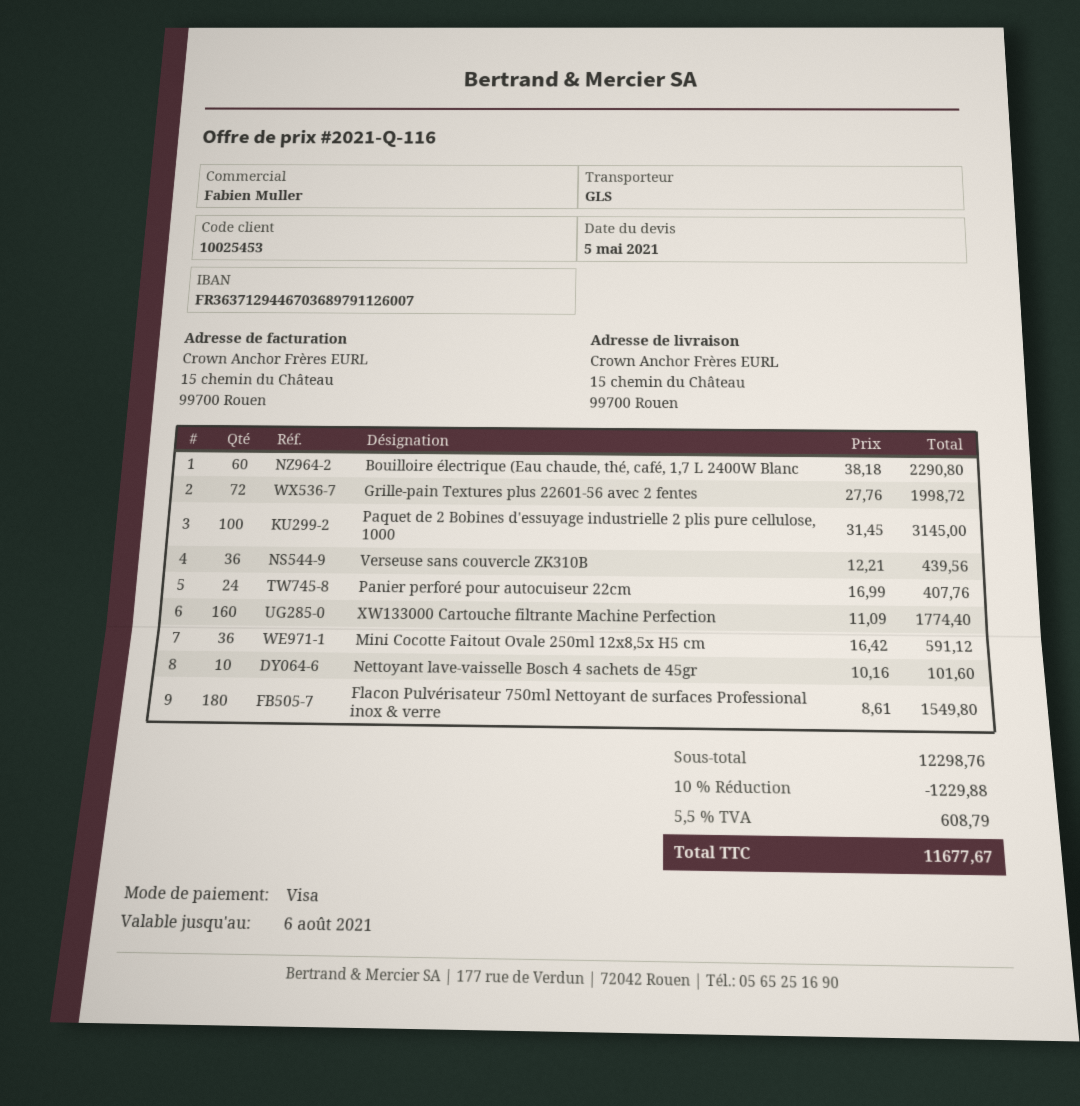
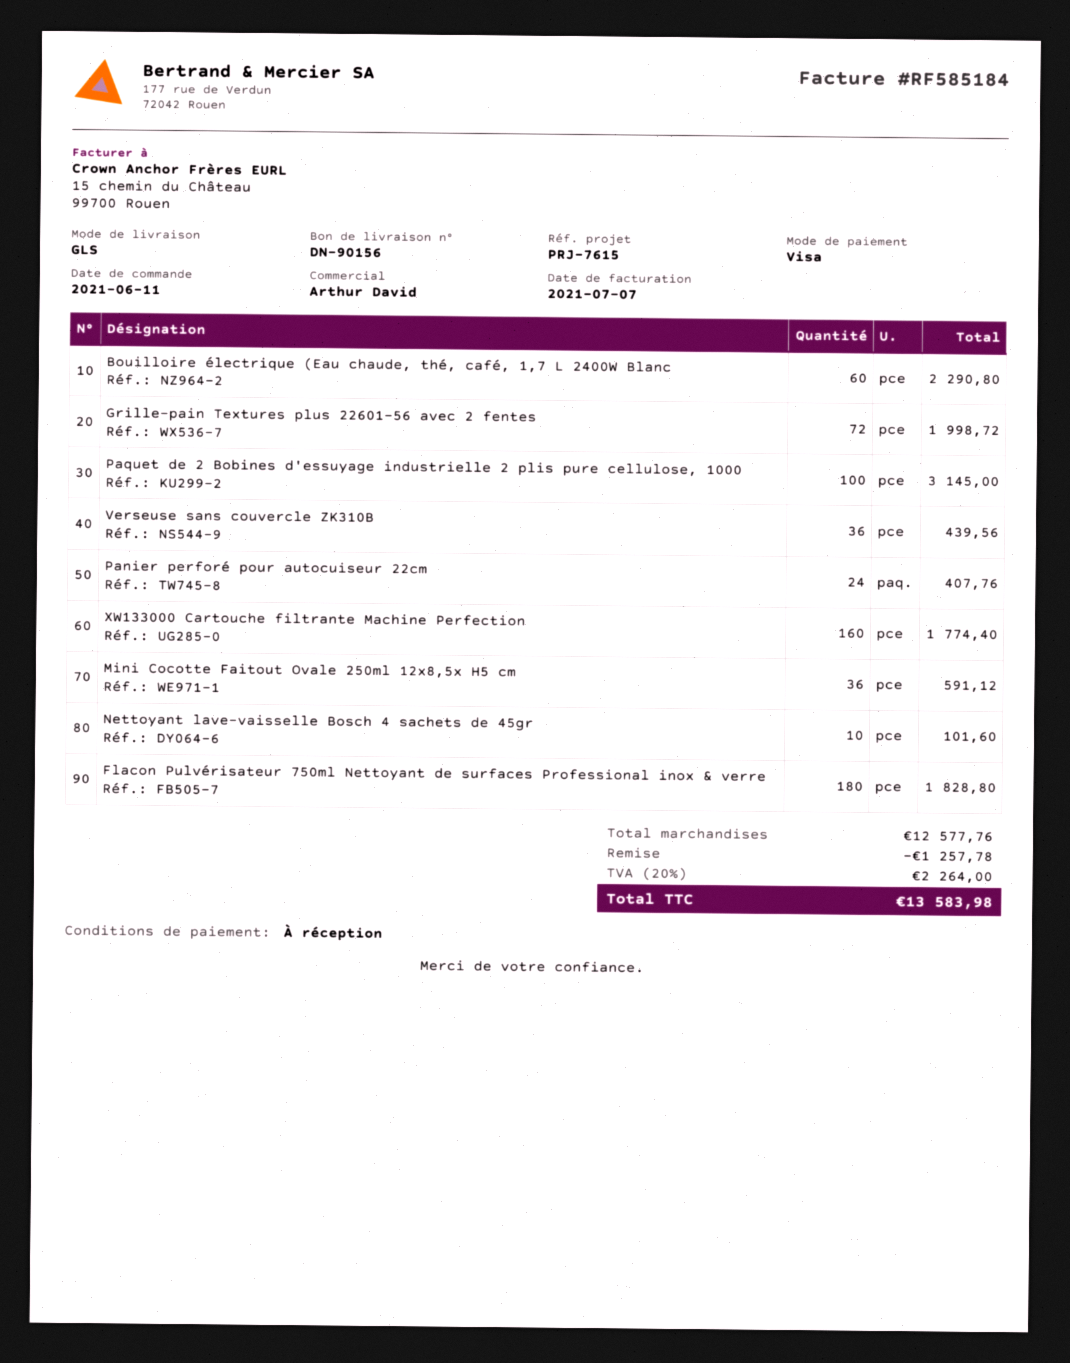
sales rep: Fabien Muller -> Arthur David
Flacon Pulvérisateur 750ml Nettoyant de surfaces Professional inox & verre: 180 for 1549.80 -> 180 for 1828.80
subtotal: 12298.76 -> 12577.76
discount: 1229.88 -> 1257.78
tax: 5.5% = 608.79 -> 20% = 2264.00
total: 11677.67 -> 13583.98

